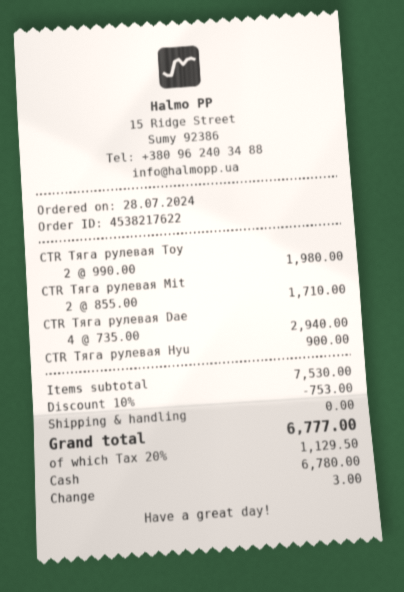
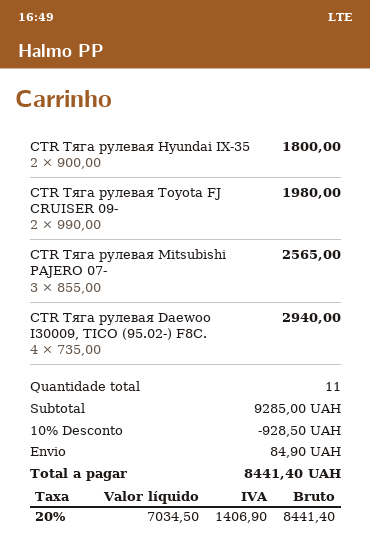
CTR Тяга рулевая Mit: 2 x 855.00 = 1710.00 -> 3 x 855.00 = 2565.00
CTR Тяга рулевая Hyu: 1 x 900.00 = 900.00 -> 2 x 900.00 = 1800.00
subtotal: 7530.00 -> 9285.00
discount: 10% = 753.00 -> 10% = 928.50
shipping: 0.00 -> 84.90
tax: 20% = 1129.50 -> 20% = 1406.90
total: 6777.00 -> 8441.40

